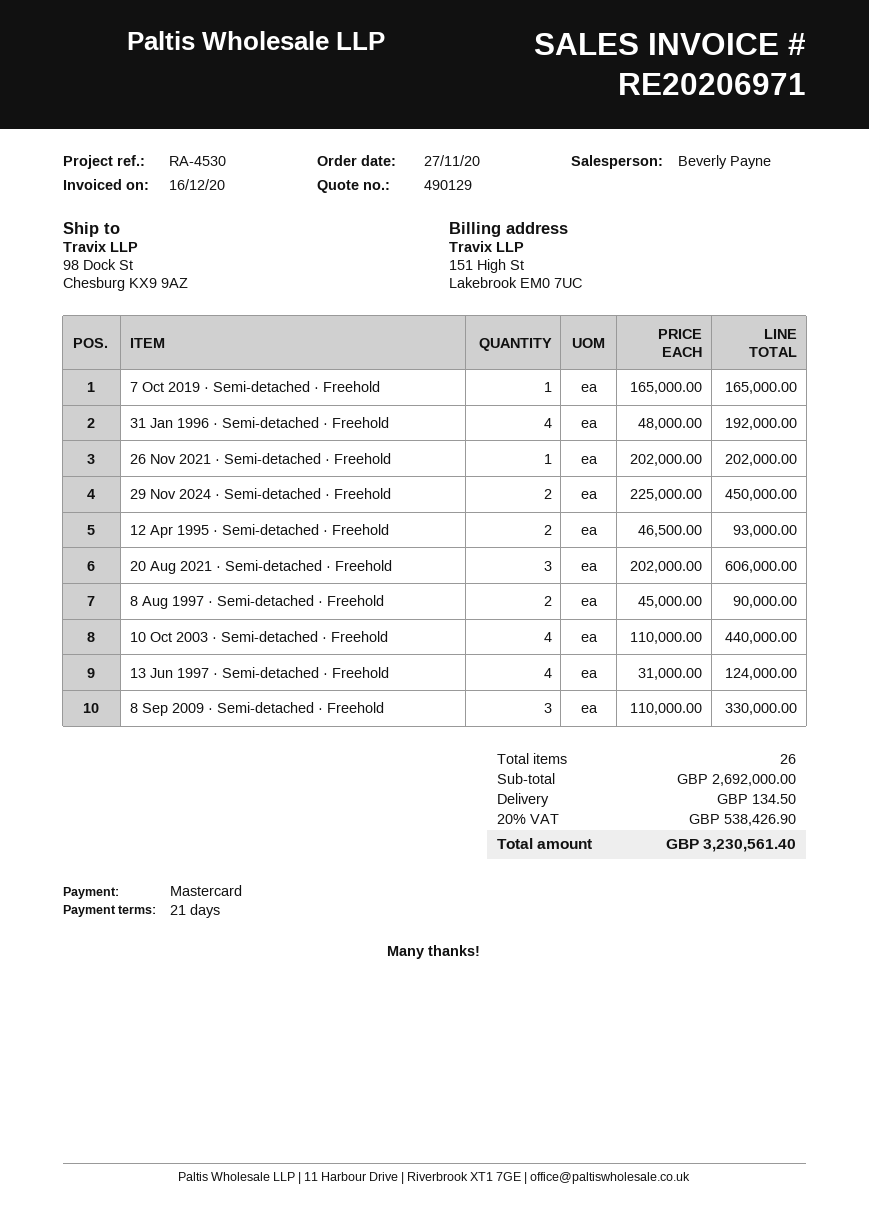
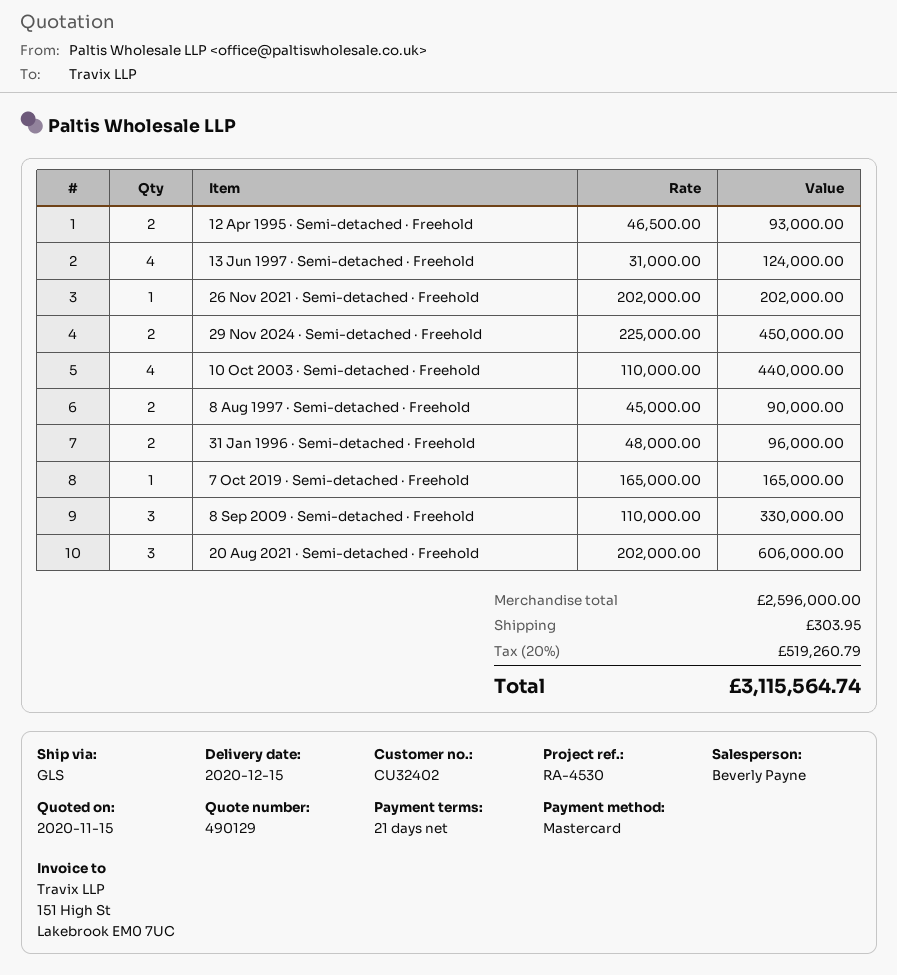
31 Jan 1996 · Semi-detached · Freehold: 4 x 48000.00 = 192000.00 -> 2 x 48000.00 = 96000.00
subtotal: 2692000.00 -> 2596000.00
shipping: 134.50 -> 303.95
tax: 20% = 538426.90 -> 20% = 519260.79
total: 3230561.40 -> 3115564.74

